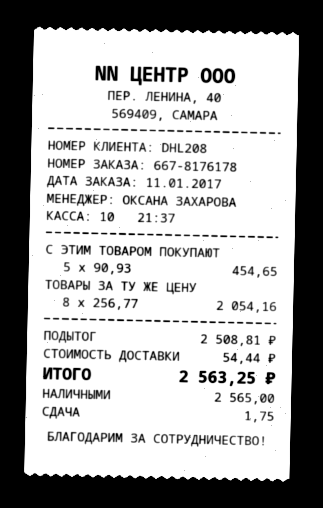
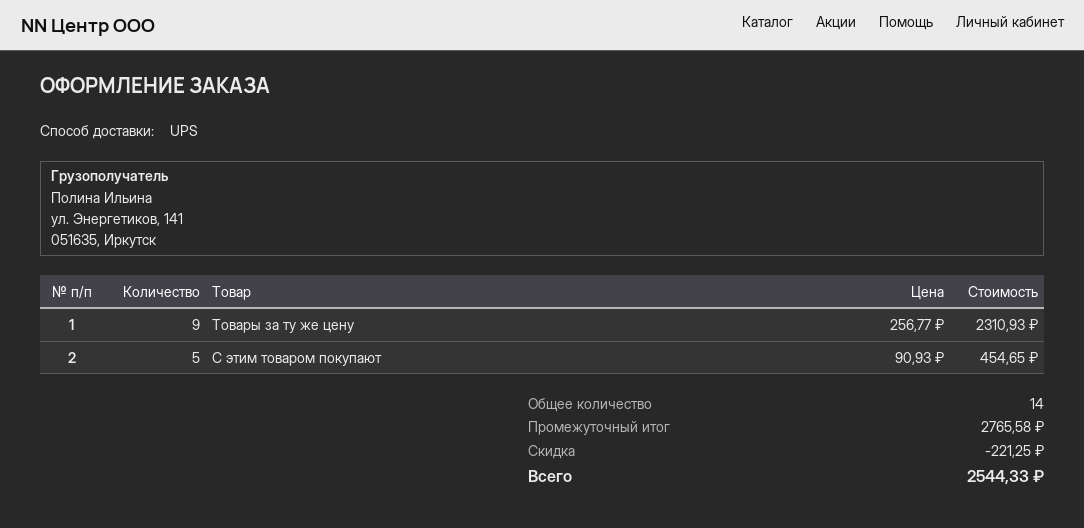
ТОВАРЫ ЗА ТУ ЖЕ ЦЕНУ: 8 x 256.77 = 2054.16 -> 9 x 256.77 = 2310.93
subtotal: 2508.81 -> 2765.58
discount: none -> 221.25
shipping: 54.44 -> none
total: 2563.25 -> 2544.33

